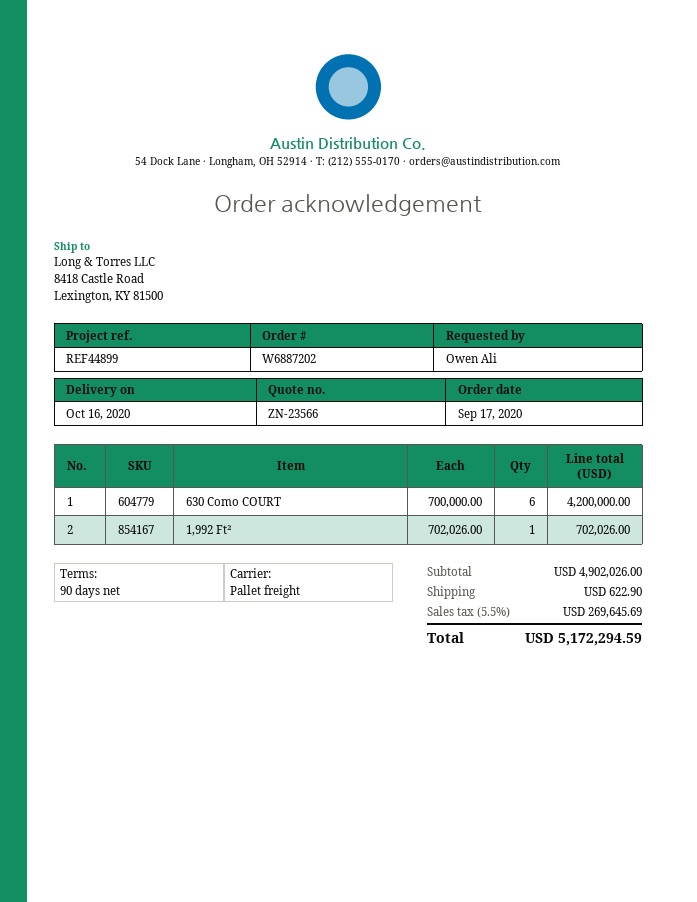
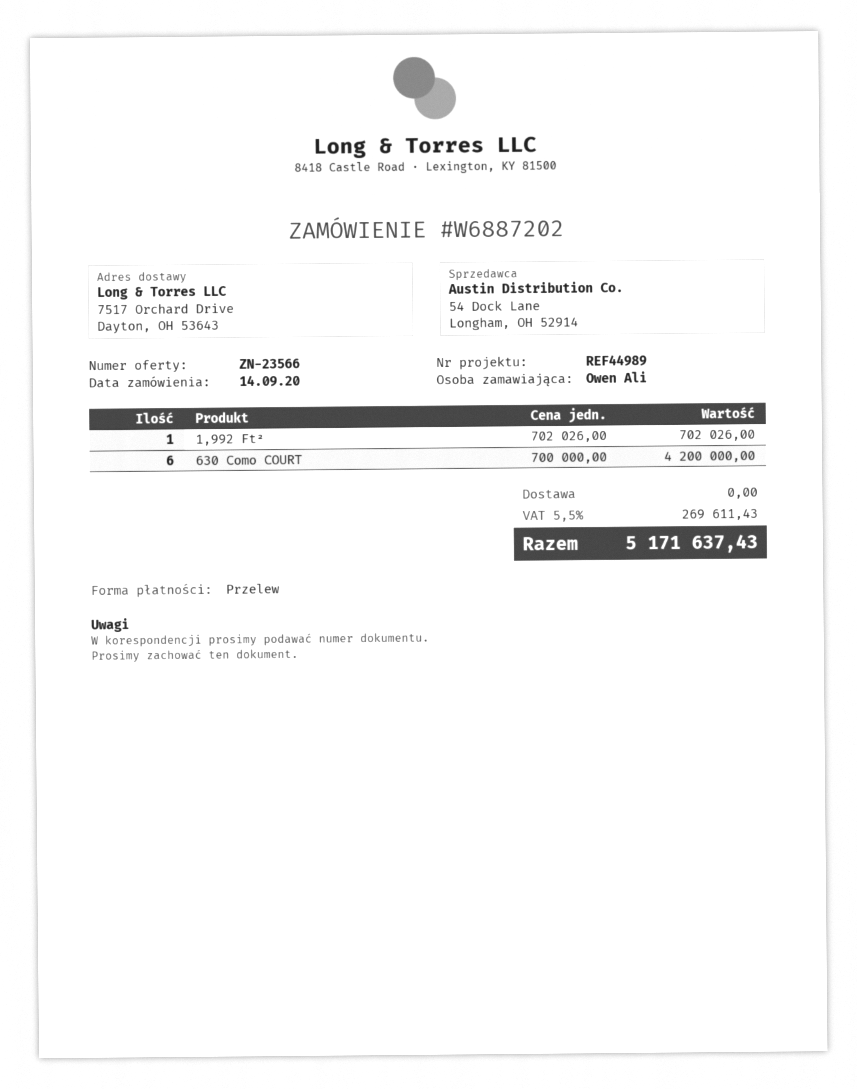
order date: 2020-09-17 -> 2020-09-14
reference: REF44899 -> REF44989
ship to: 8418 Castle Road, Lexington, KY 81500 -> 7517 Orchard Drive, Dayton, OH 53643
shipping: 622.90 -> 0.00
tax: 5.5% = 269645.69 -> 5.5% = 269611.43
total: 5172294.59 -> 5171637.43

